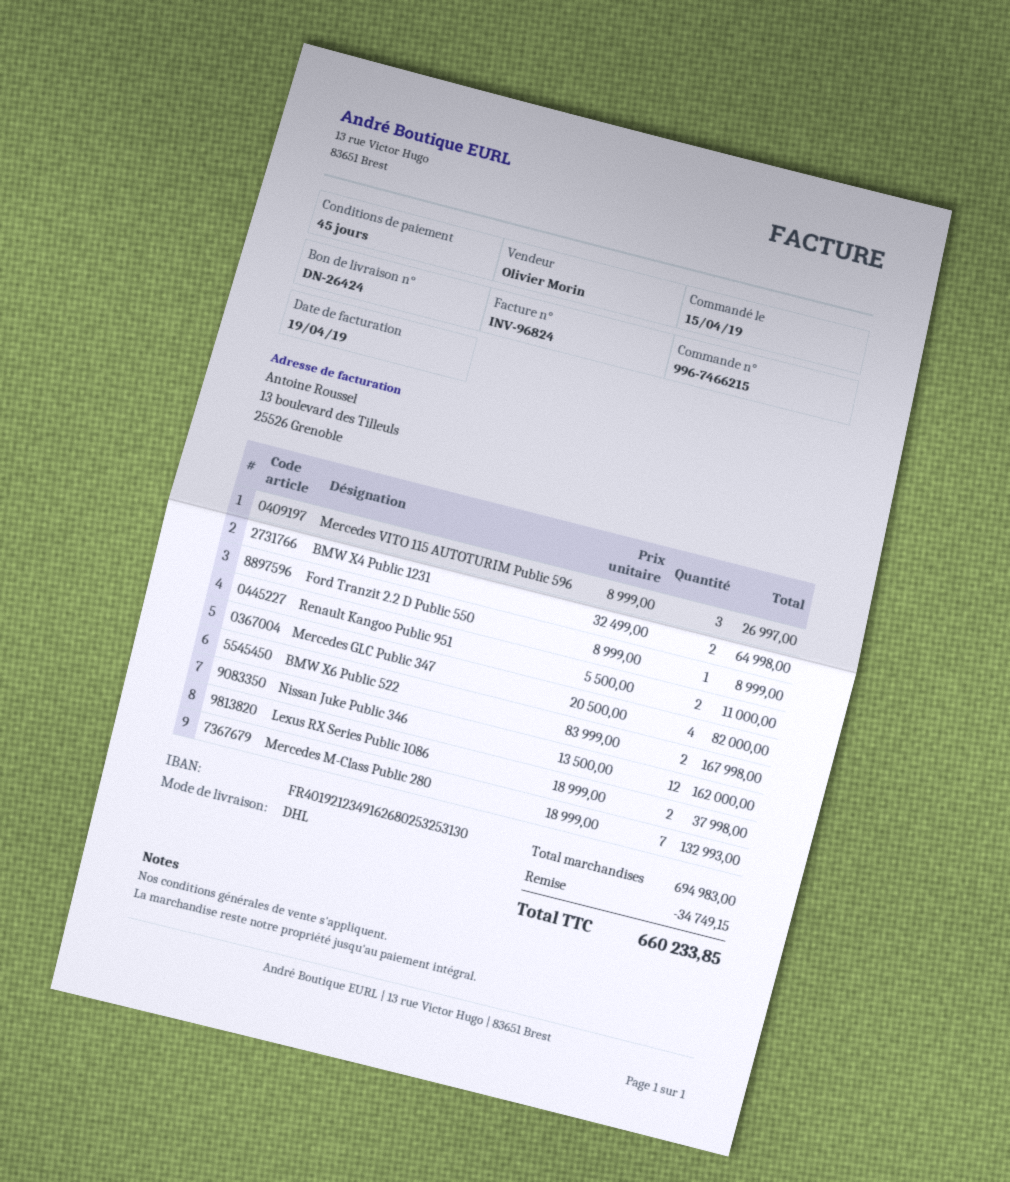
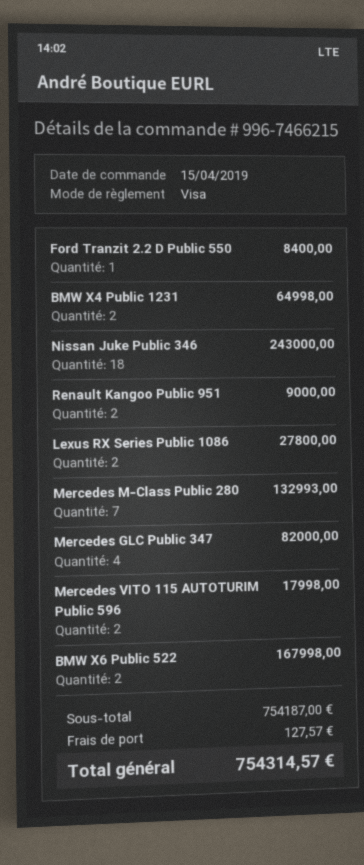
Mercedes VITO 115 AUTOTURIM Public 596: 3 for 26997.00 -> 2 for 17998.00
Ford Tranzit 2.2 D Public 550: 1 for 8999.00 -> 1 for 8400.00
Renault Kangoo Public 951: 2 for 11000.00 -> 2 for 9000.00
Nissan Juke Public 346: 12 for 162000.00 -> 18 for 243000.00
Lexus RX Series Public 1086: 2 for 37998.00 -> 2 for 27800.00
subtotal: 694983.00 -> 754187.00
discount: 34749.15 -> none
shipping: none -> 127.57
total: 660233.85 -> 754314.57

